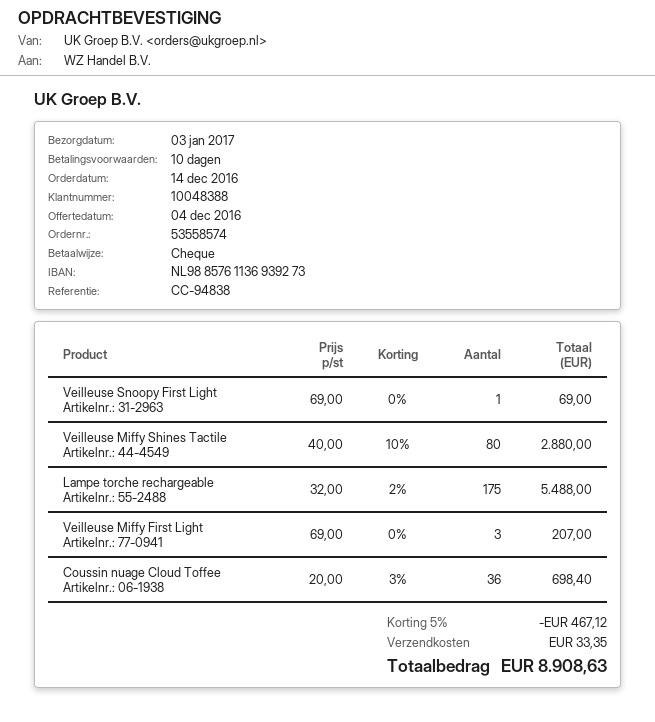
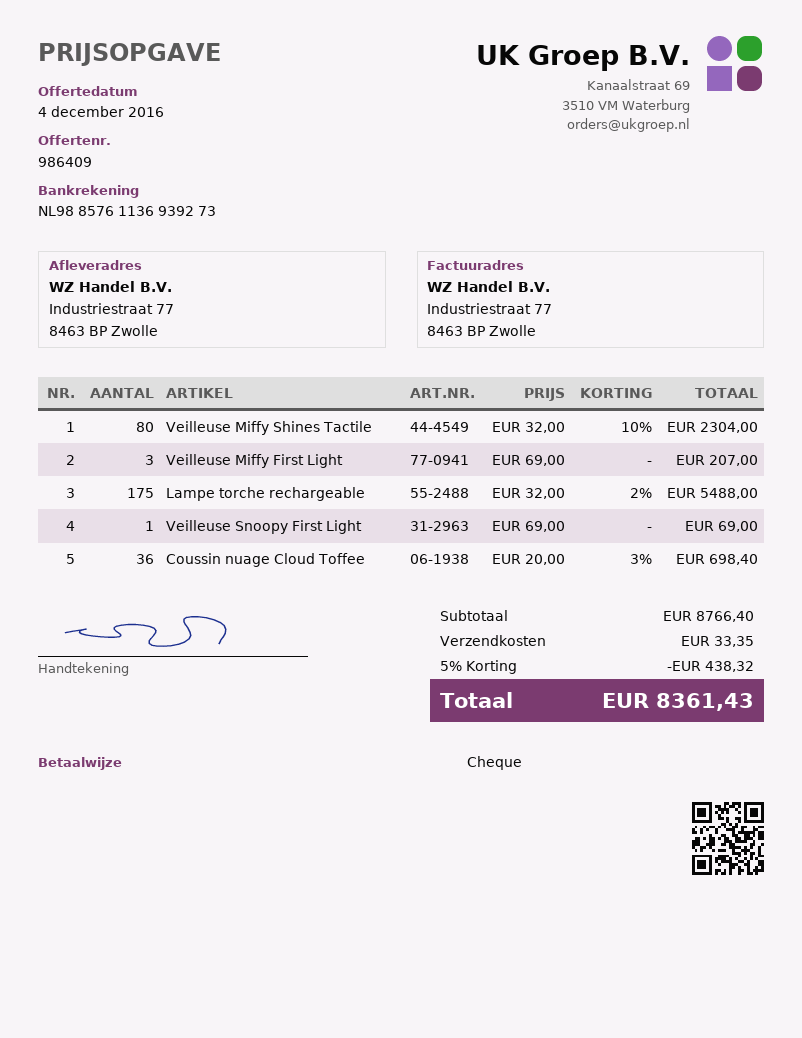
Veilleuse Miffy Shines Tactile: 80 x 40.00 - 10% = 2880.00 -> 80 x 32.00 - 10% = 2304.00
discount: 5% = 467.12 -> 5% = 438.32
total: 8908.63 -> 8361.43

